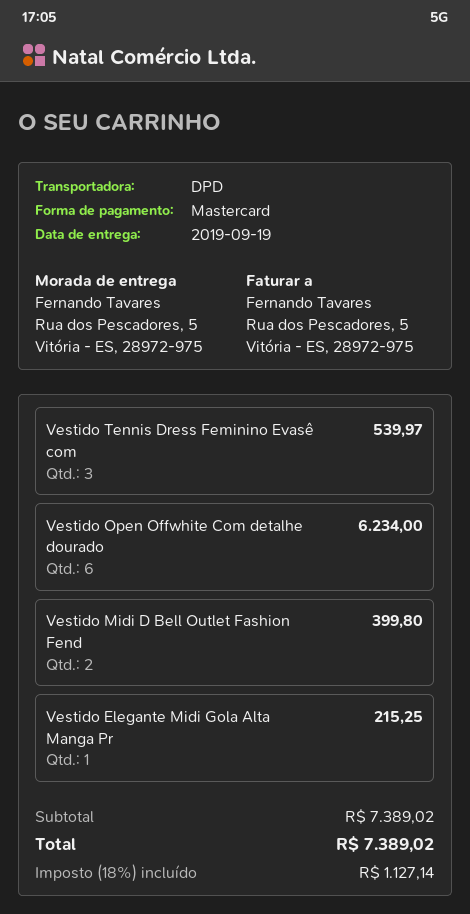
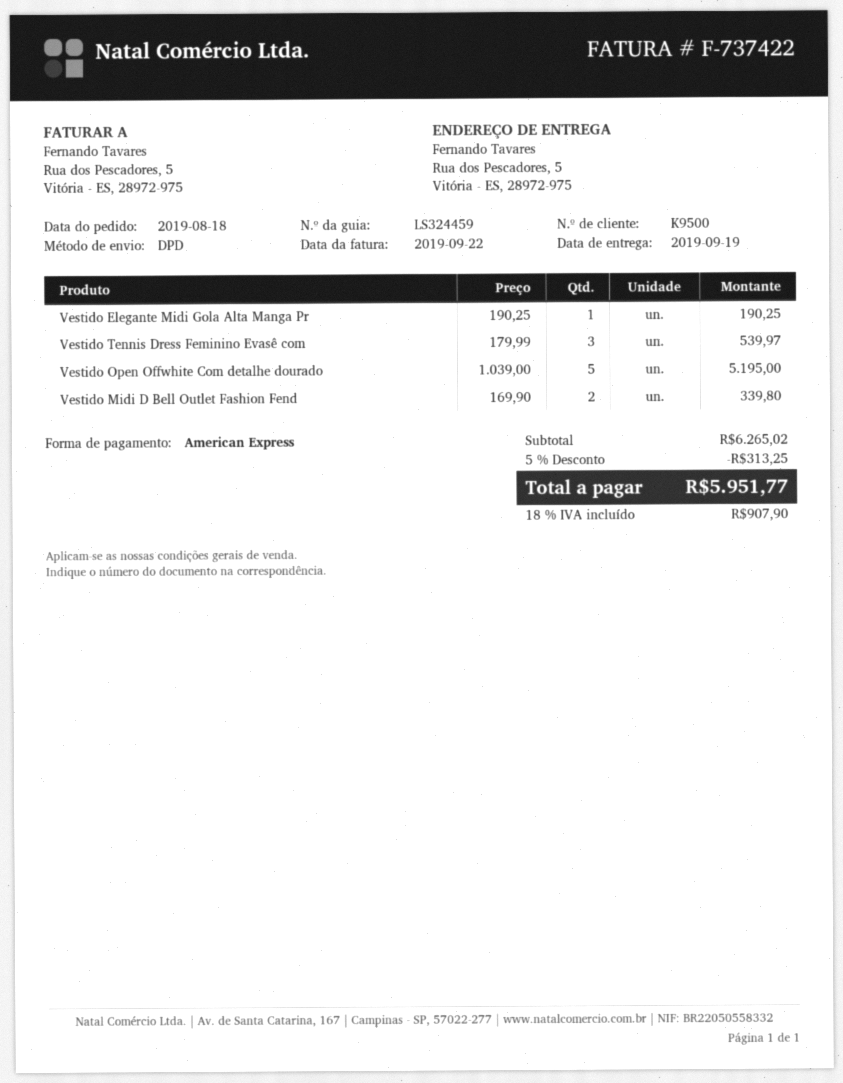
payment method: Mastercard -> American Express
Vestido Open Offwhite Com detalhe dourado: 6 for 6234.00 -> 5 for 5195.00
Vestido Midi D Bell Outlet Fashion Fend: 2 for 399.80 -> 2 for 339.80
Vestido Elegante Midi Gola Alta Manga Pr: 1 for 215.25 -> 1 for 190.25
subtotal: 7389.02 -> 6265.02
discount: none -> 5% = 313.25
tax: 18% = 1127.14 -> 18% = 907.90
total: 7389.02 -> 5951.77

